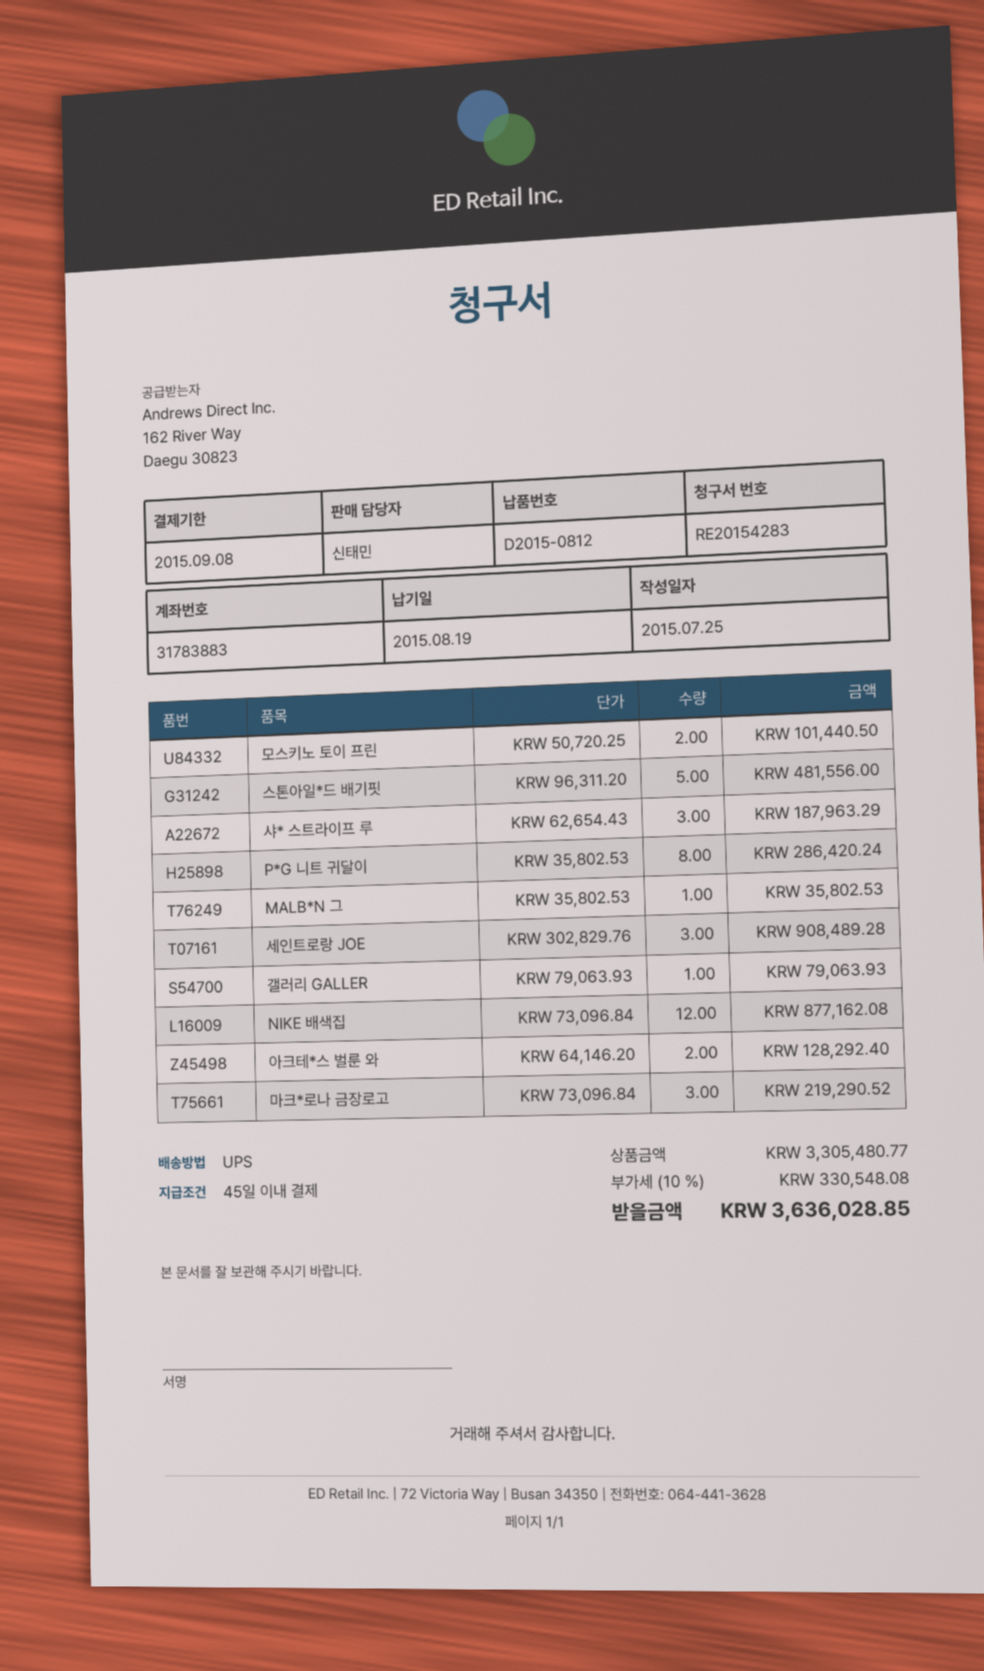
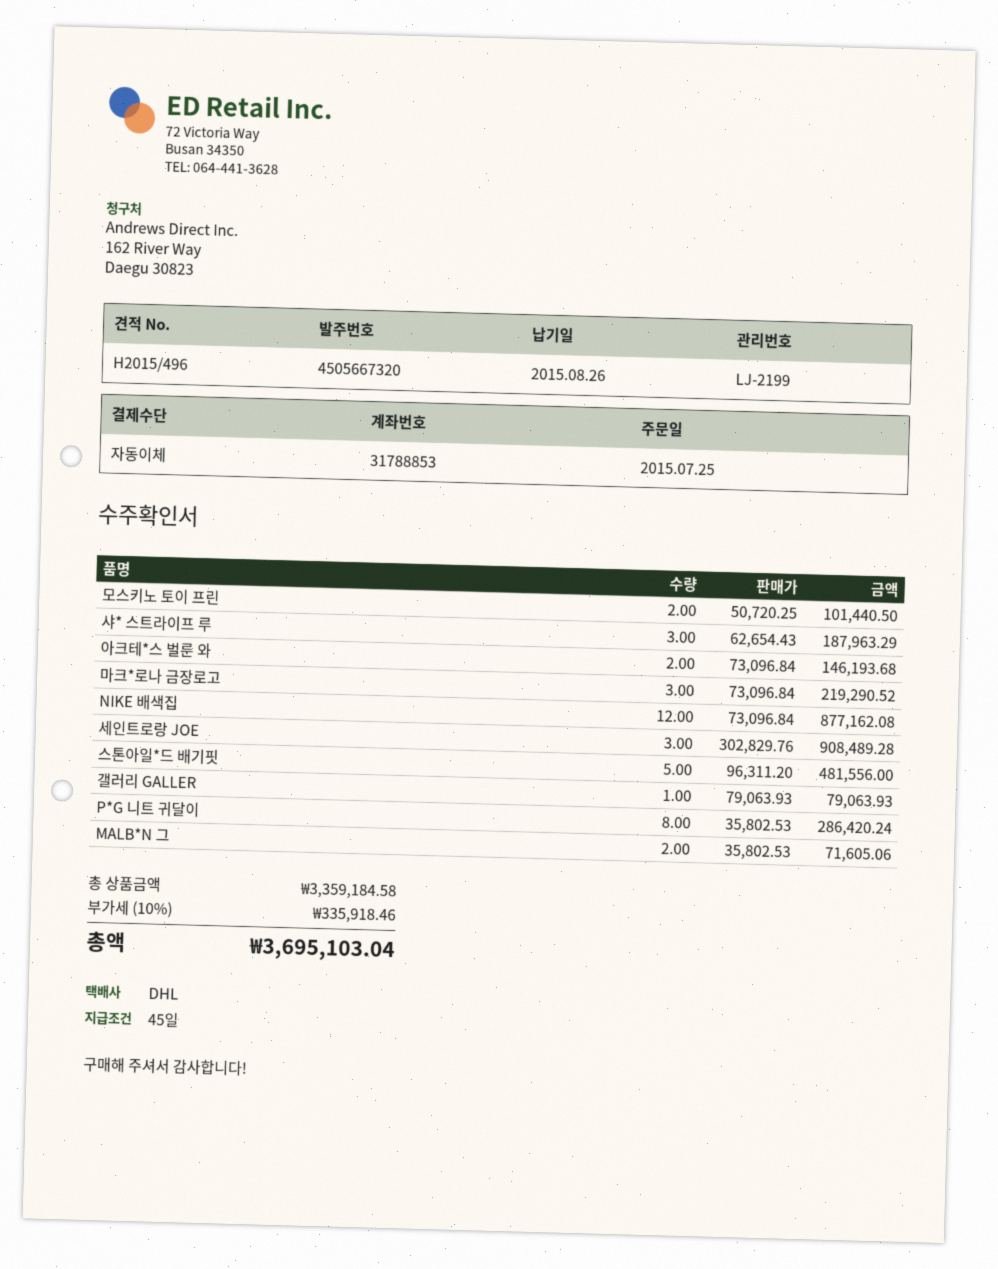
delivery date: 2015-08-19 -> 2015-08-26
bank account: 31783883 -> 31788853
shipping method: UPS -> DHL
MALB*N 그: 1 x 35802.53 = 35802.53 -> 2 x 35802.53 = 71605.06
아크테*스 벌룬 와: 2 x 64146.20 = 128292.40 -> 2 x 73096.84 = 146193.68
subtotal: 3305480.77 -> 3359184.58
tax: 10% = 330548.08 -> 10% = 335918.46
total: 3636028.85 -> 3695103.04

